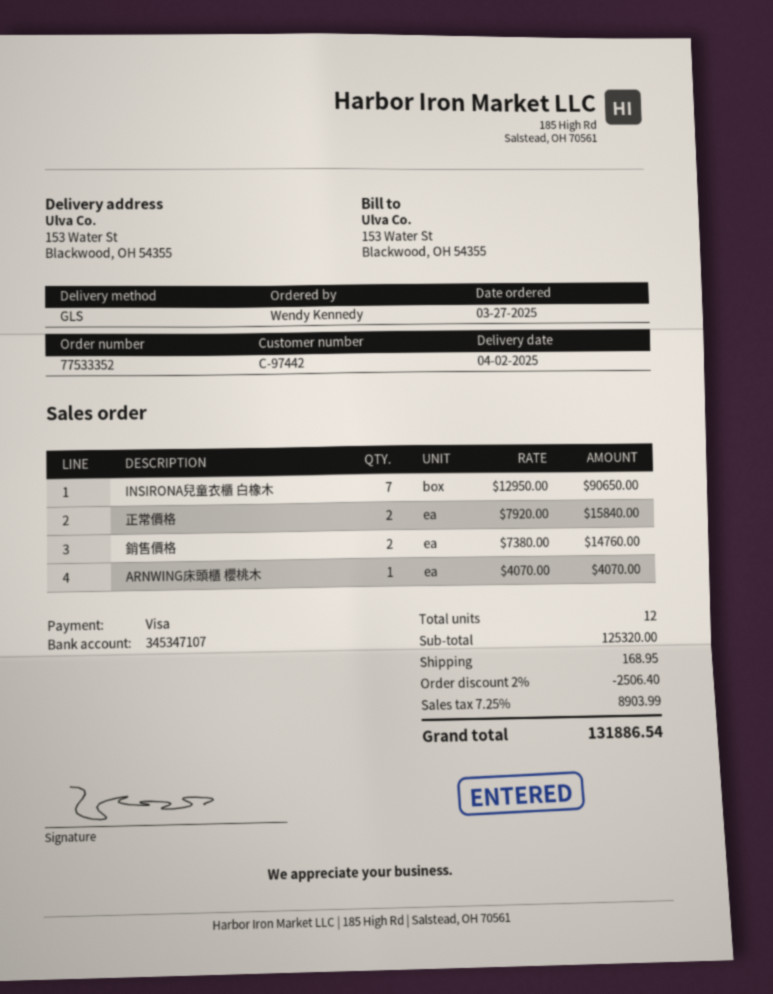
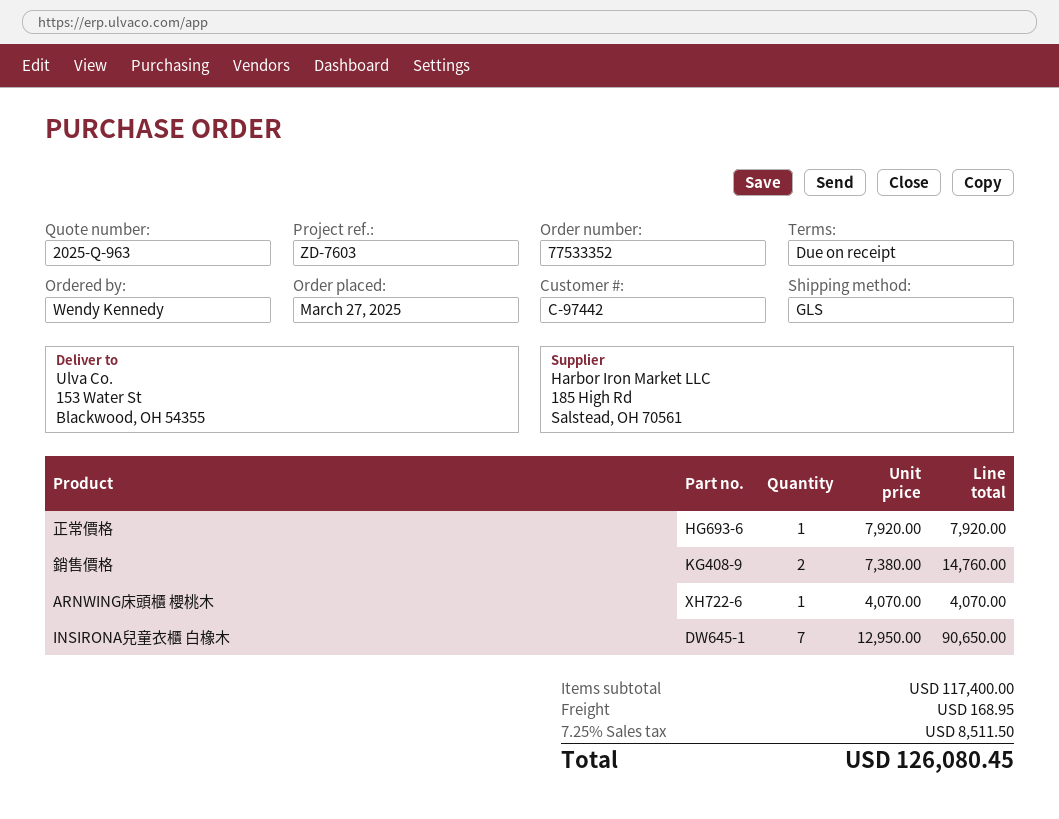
正常價格: 2 x 7920.00 = 15840.00 -> 1 x 7920.00 = 7920.00
subtotal: 125320.00 -> 117400.00
discount: 2% = 2506.40 -> none
tax: 7.25% = 8903.99 -> 7.25% = 8511.50
total: 131886.54 -> 126080.45

